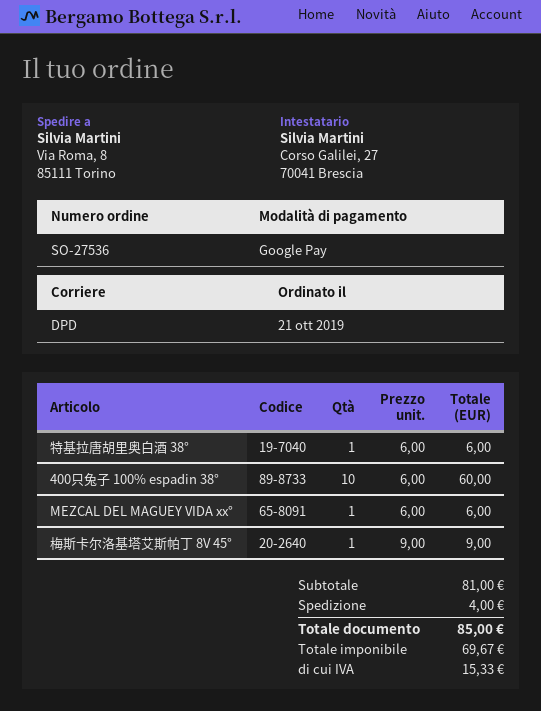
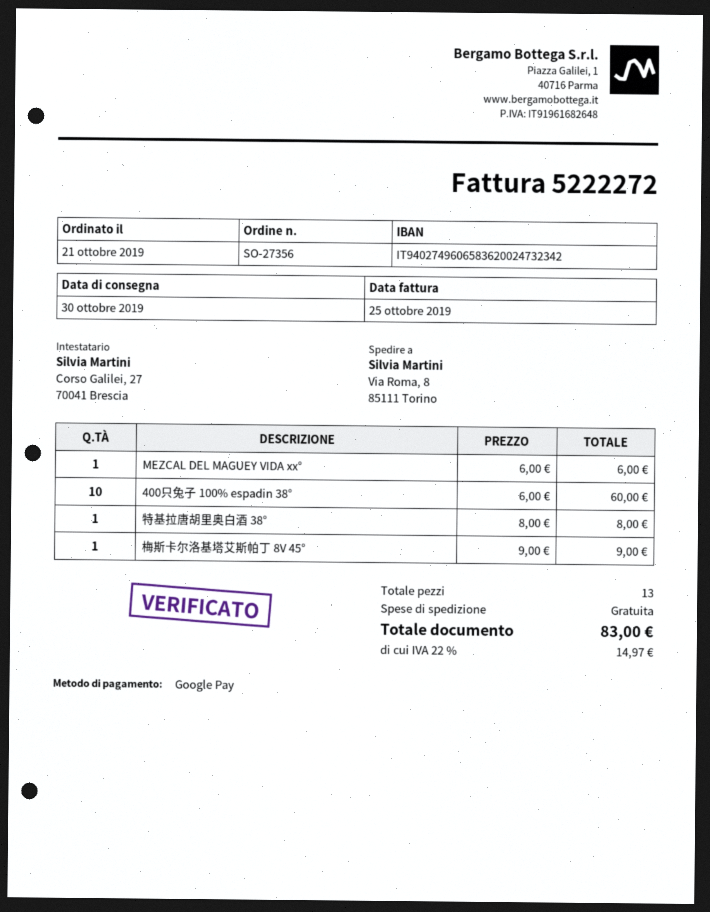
order number: SO-27536 -> SO-27356
特基拉唐胡里奥白酒 38°: 1 x 6.00 = 6.00 -> 1 x 8.00 = 8.00
shipping: 4.00 -> 0.00
tax: 15.33 -> 14.97
total: 85.00 -> 83.00

